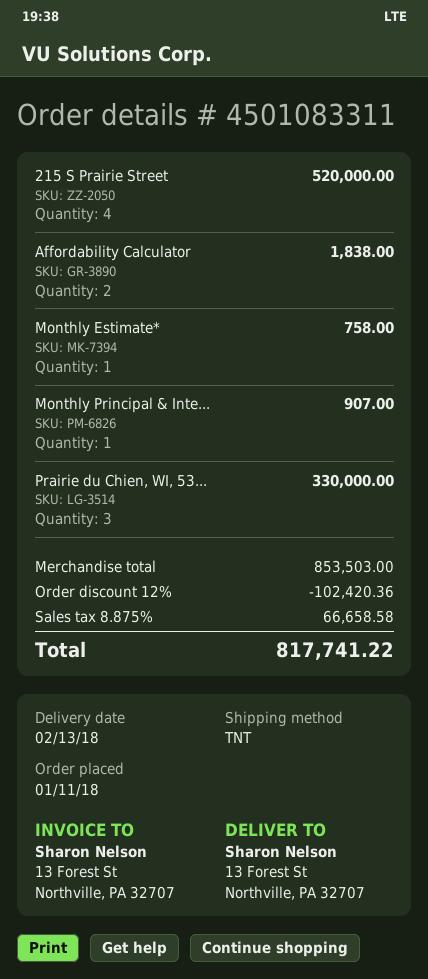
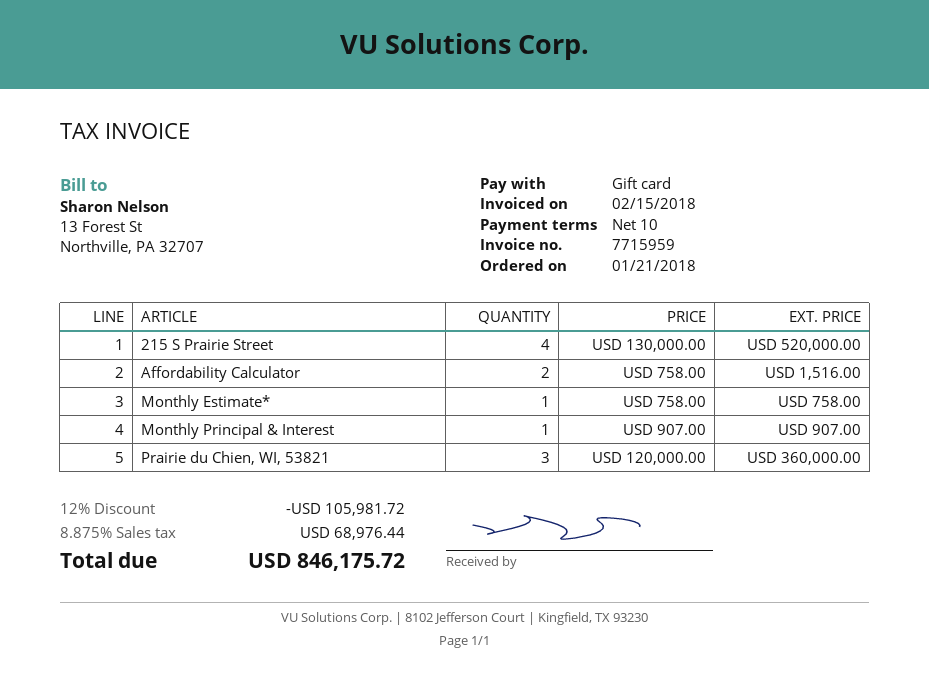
order date: 2018-01-11 -> 2018-01-21
Affordability Calculator: 2 for 1838.00 -> 2 for 1516.00
Prairie du Chien, WI, 53...: 3 for 330000.00 -> 3 for 360000.00
discount: 12% = 102420.36 -> 12% = 105981.72
tax: 8.875% = 66658.58 -> 8.875% = 68976.44
total: 817741.22 -> 846175.72

